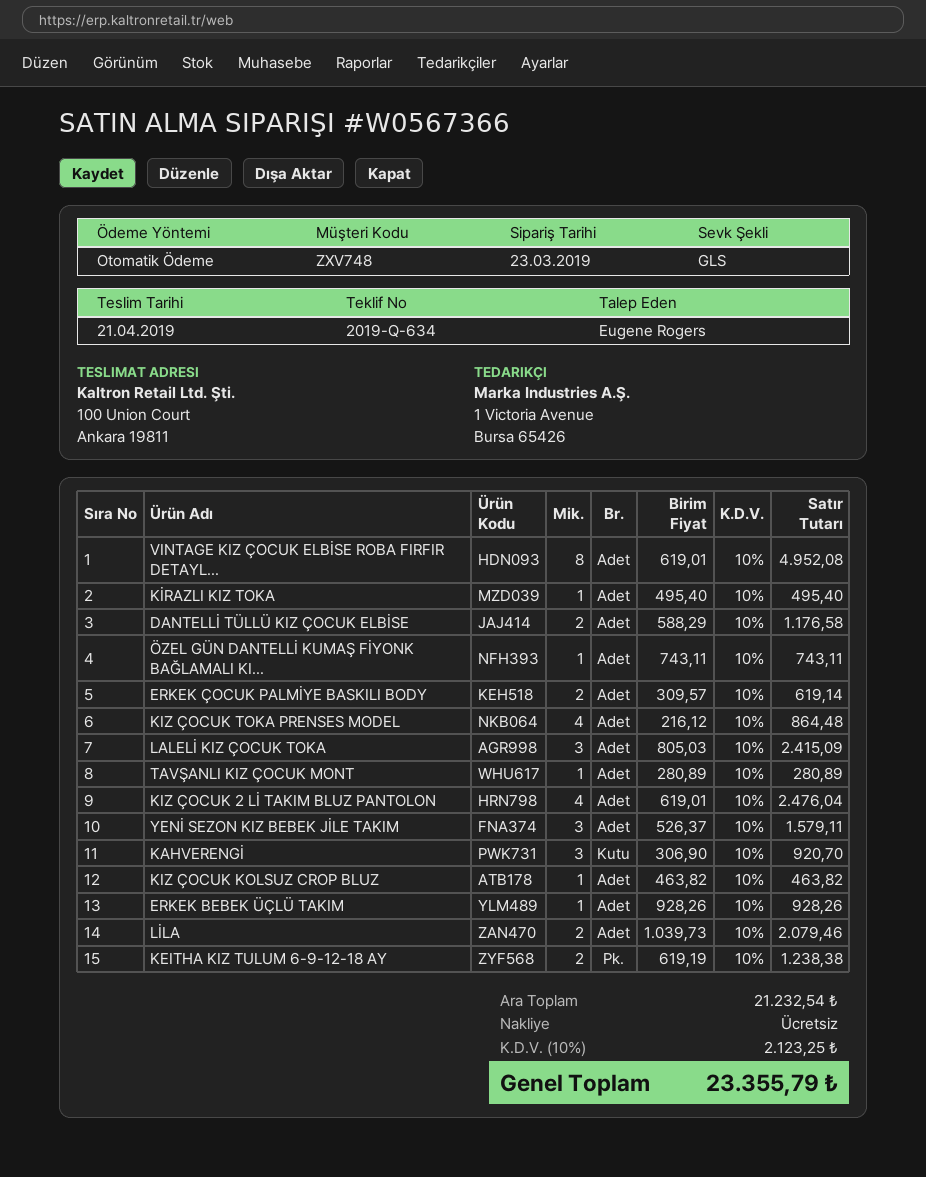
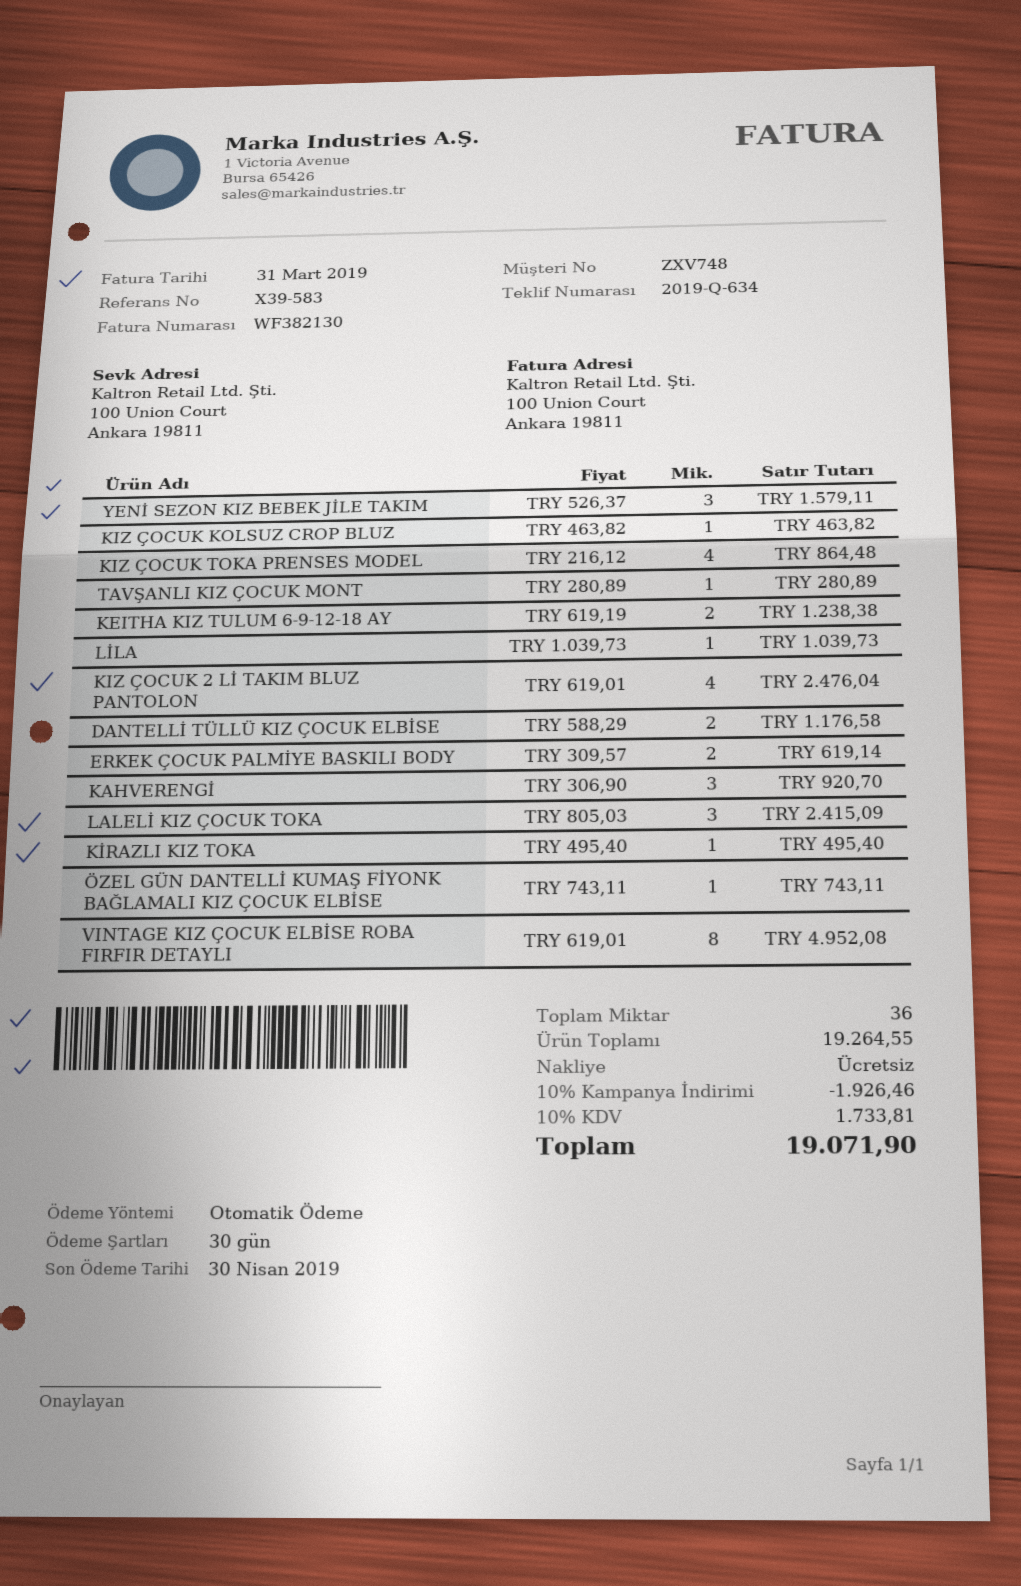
ERKEK BEBEK ÜÇLÜ TAKIM: 1 x 928.26 = 928.26 -> none
LİLA: 2 x 1039.73 = 2079.46 -> 1 x 1039.73 = 1039.73
subtotal: 21232.54 -> 19264.55
discount: none -> 10% = 1926.46
tax: 10% = 2123.25 -> 10% = 1733.81
total: 23355.79 -> 19071.90

